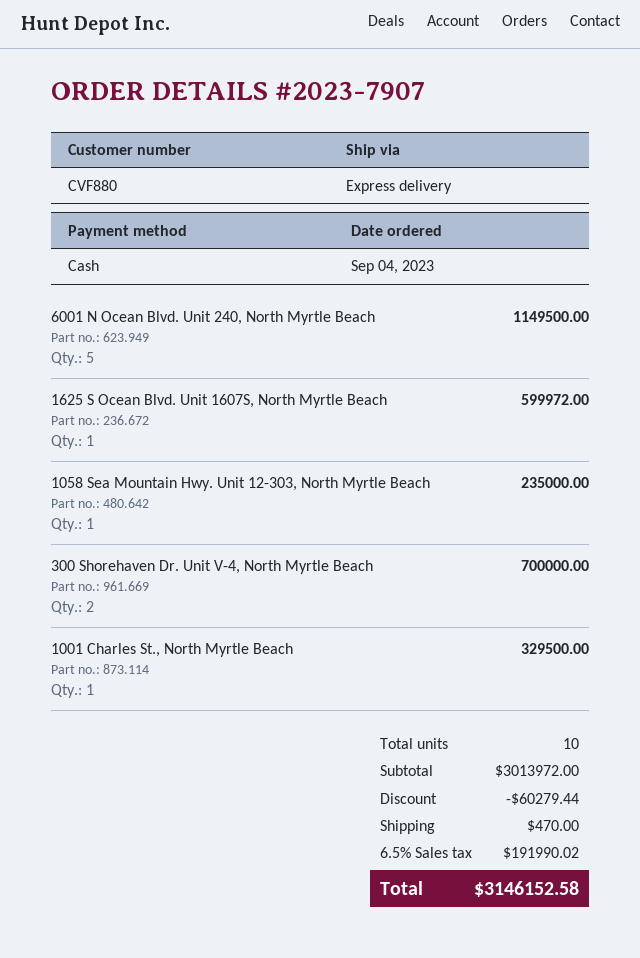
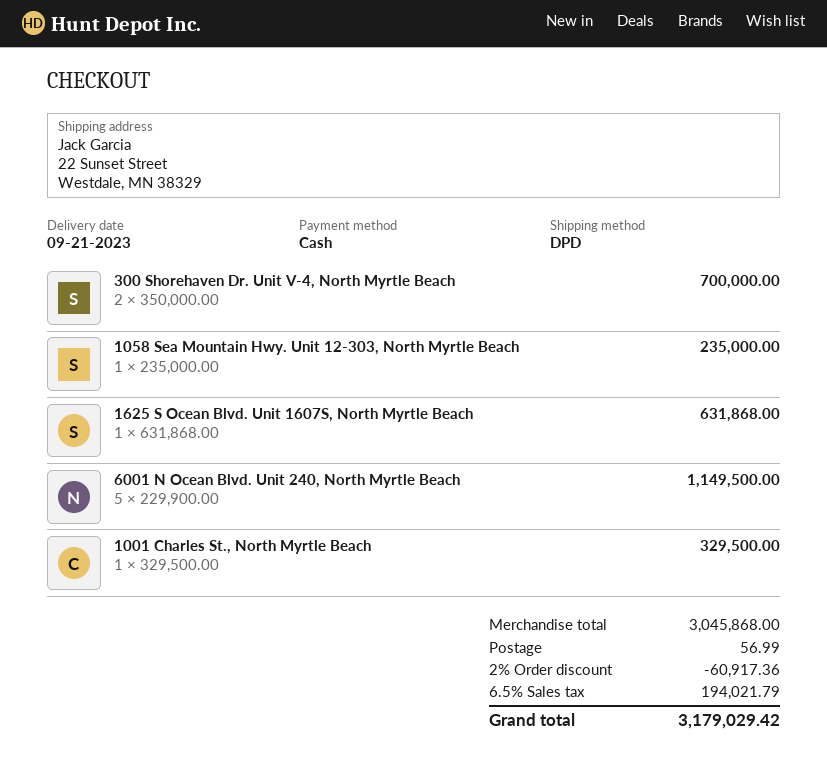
shipping method: express -> DPD
1625 S Ocean Blvd. Unit 1607S, North Myrtle Beach: 1 for 599972.00 -> 1 for 631868.00
subtotal: 3013972.00 -> 3045868.00
discount: 60279.44 -> 60917.36
shipping: 470.00 -> 56.99
tax: 6.5% = 191990.02 -> 6.5% = 194021.79
total: 3146152.58 -> 3179029.42

